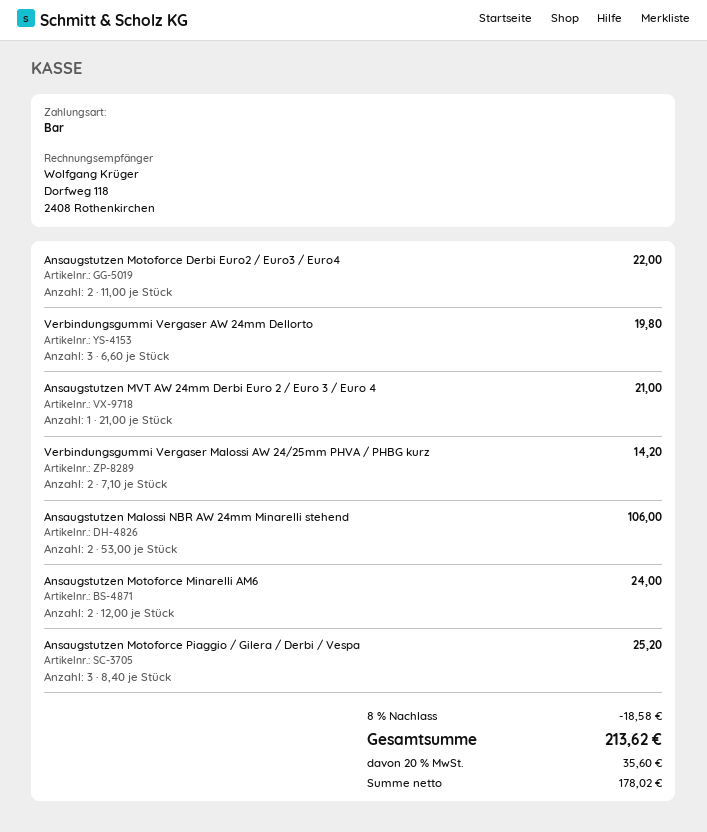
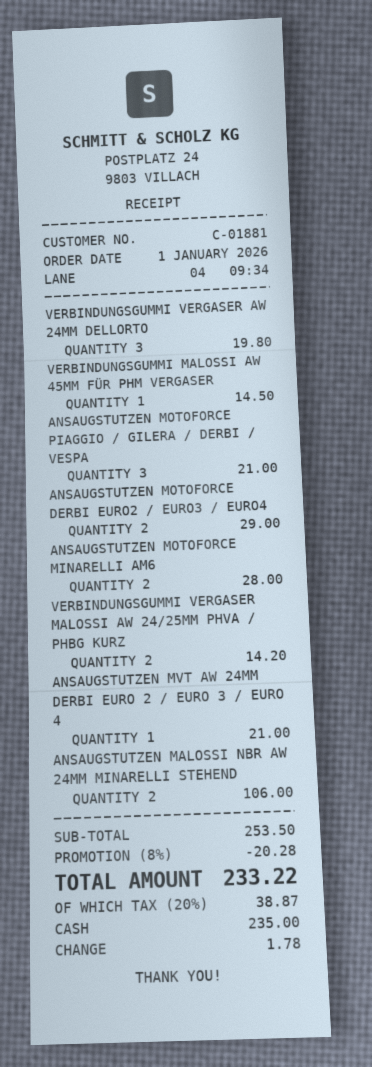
Ansaugstutzen Motoforce Derbi Euro2 / Euro3 / Euro4: 2 for 22.00 -> 2 for 29.00
Ansaugstutzen Motoforce Minarelli AM6: 2 for 24.00 -> 2 for 28.00
Ansaugstutzen Motoforce Piaggio / Gilera / Derbi / Vespa: 3 for 25.20 -> 3 for 21.00
VERBINDUNGSGUMMI MALOSSI AW 45MM FÜR PHM VERGASER: none -> 1 for 14.50
discount: 8% = 18.58 -> 8% = 20.28
tax: 20% = 35.60 -> 20% = 38.87
total: 213.62 -> 233.22

